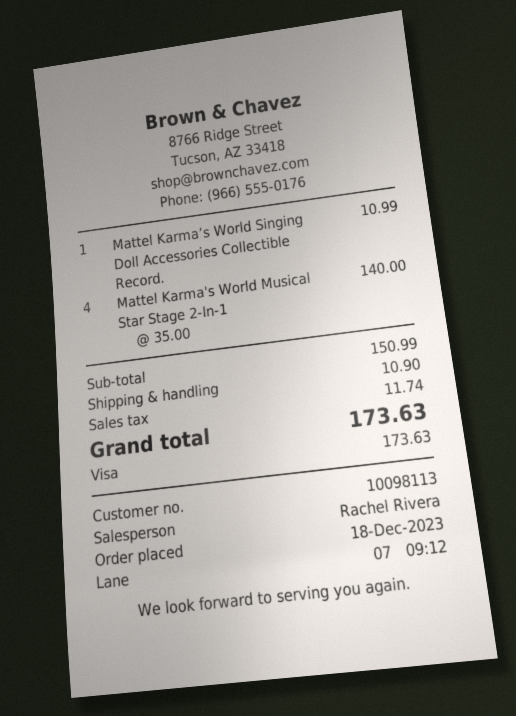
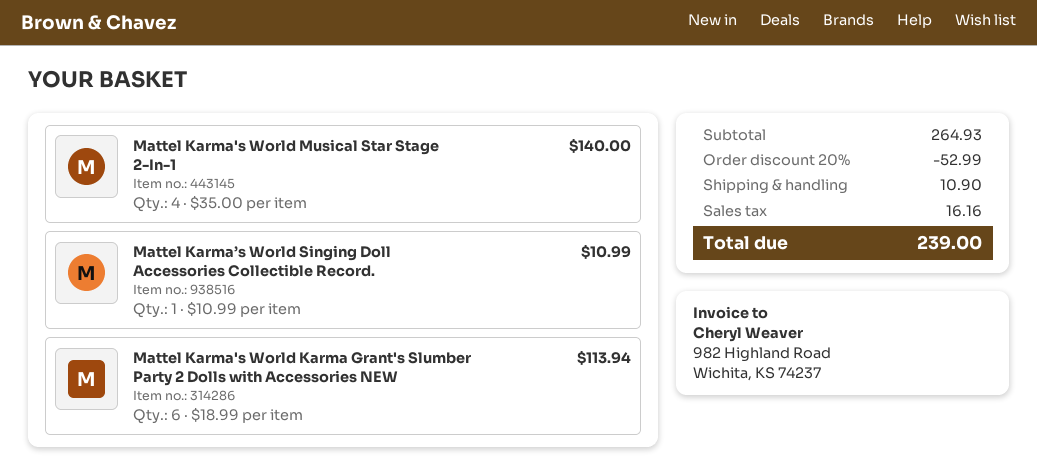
Mattel Karma's World Karma Grant's Slumber Party 2 Dolls with Accessories NEW: none -> 6 x 18.99 = 113.94
subtotal: 150.99 -> 264.93
discount: none -> 20% = 52.99
tax: 11.74 -> 16.16
total: 173.63 -> 239.00

